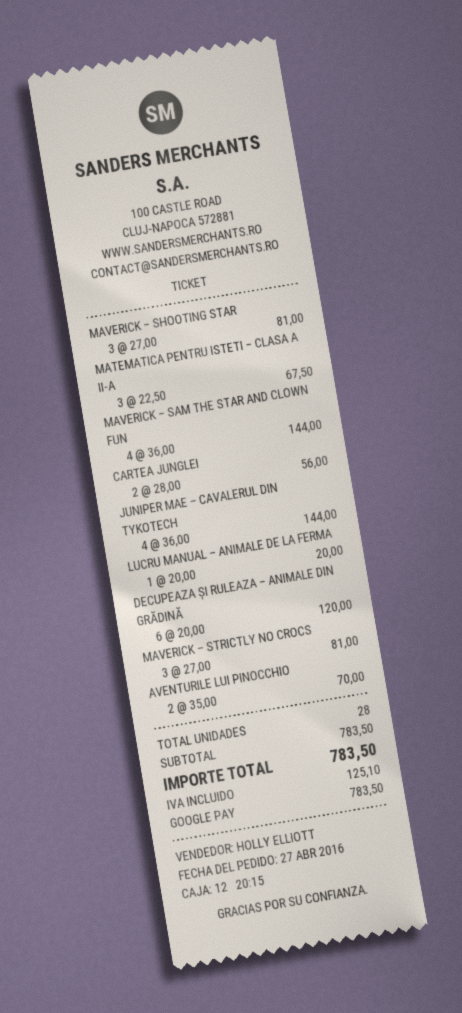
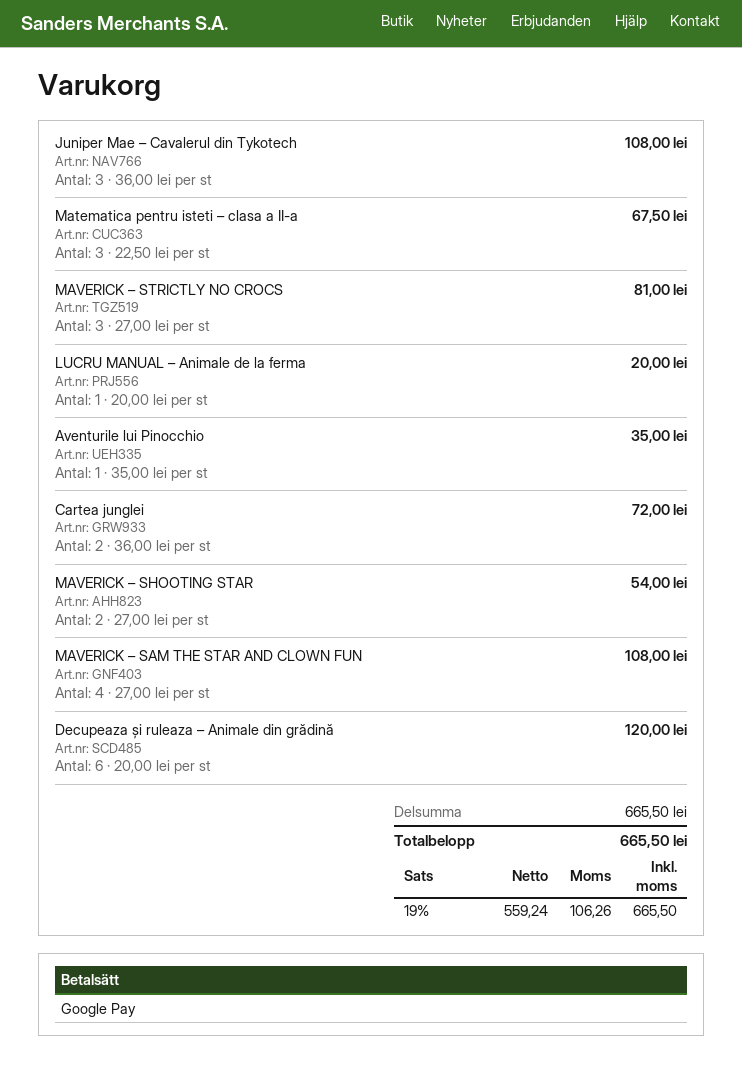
MAVERICK – SHOOTING STAR: 3 x 27.00 = 81.00 -> 2 x 27.00 = 54.00
MAVERICK – SAM THE STAR AND CLOWN FUN: 4 x 36.00 = 144.00 -> 4 x 27.00 = 108.00
CARTEA JUNGLEI: 2 x 28.00 = 56.00 -> 2 x 36.00 = 72.00
JUNIPER MAE – CAVALERUL DIN TYKOTECH: 4 x 36.00 = 144.00 -> 3 x 36.00 = 108.00
AVENTURILE LUI PINOCCHIO: 2 x 35.00 = 70.00 -> 1 x 35.00 = 35.00
subtotal: 783.50 -> 665.50
tax: 125.10 -> 106.26
total: 783.50 -> 665.50

